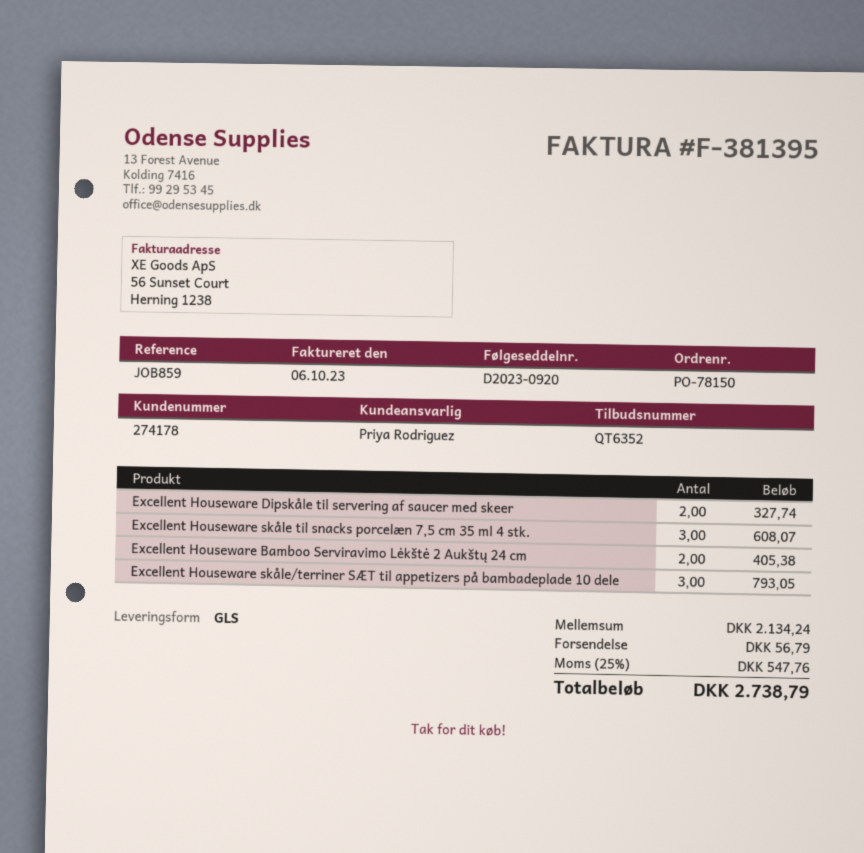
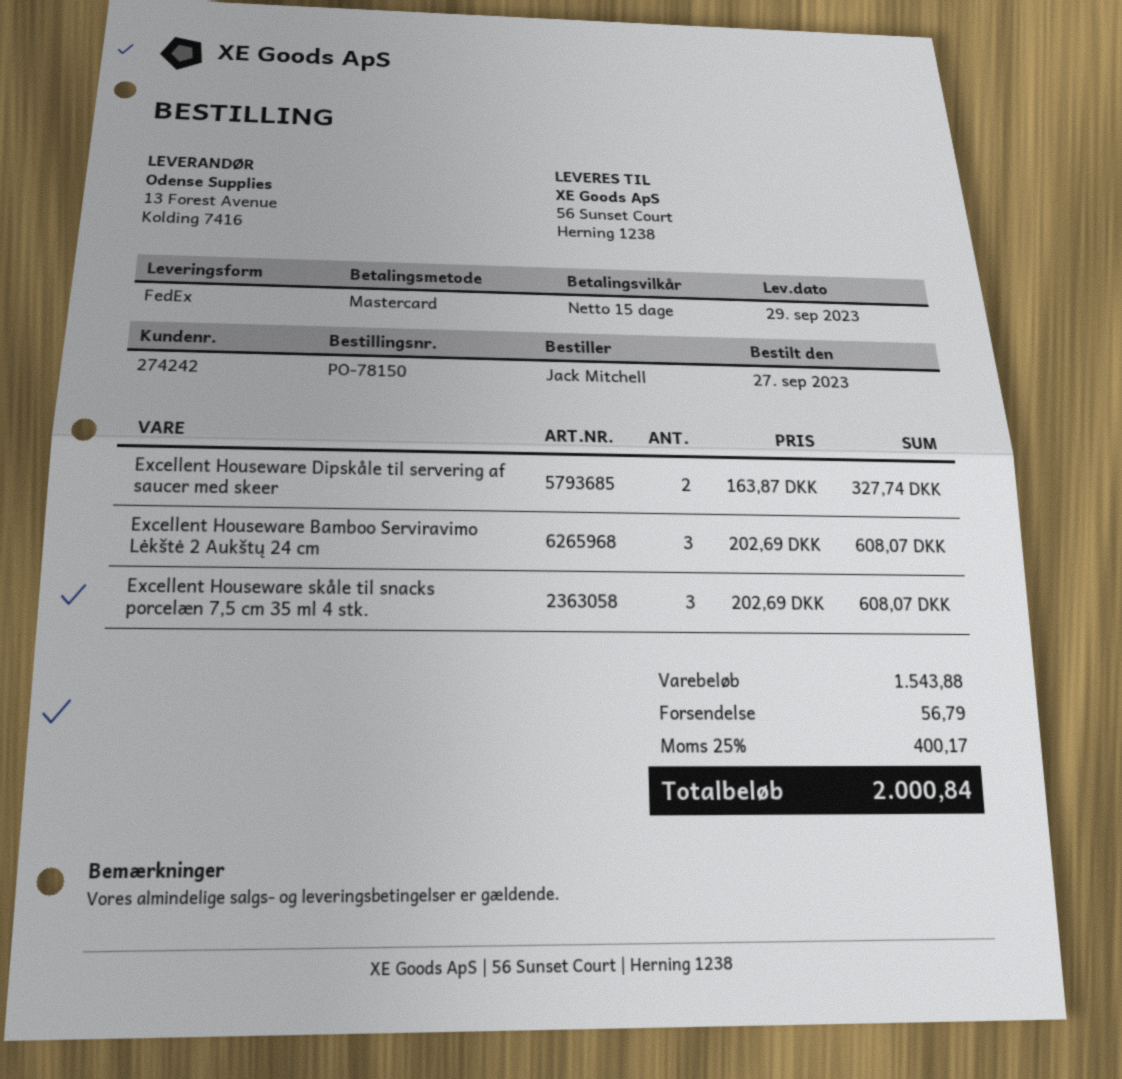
customer number: 274178 -> 274242
shipping method: GLS -> FedEx
Excellent Houseware Bamboo Serviravimo Lėkštė 2 Aukštų 24 cm: 2 for 405.38 -> 3 for 608.07
Excellent Houseware skåle/terriner SÆT til appetizers på bambadeplade 10 dele: 3 for 793.05 -> none
subtotal: 2134.24 -> 1543.88
tax: 25% = 547.76 -> 25% = 400.17
total: 2738.79 -> 2000.84

